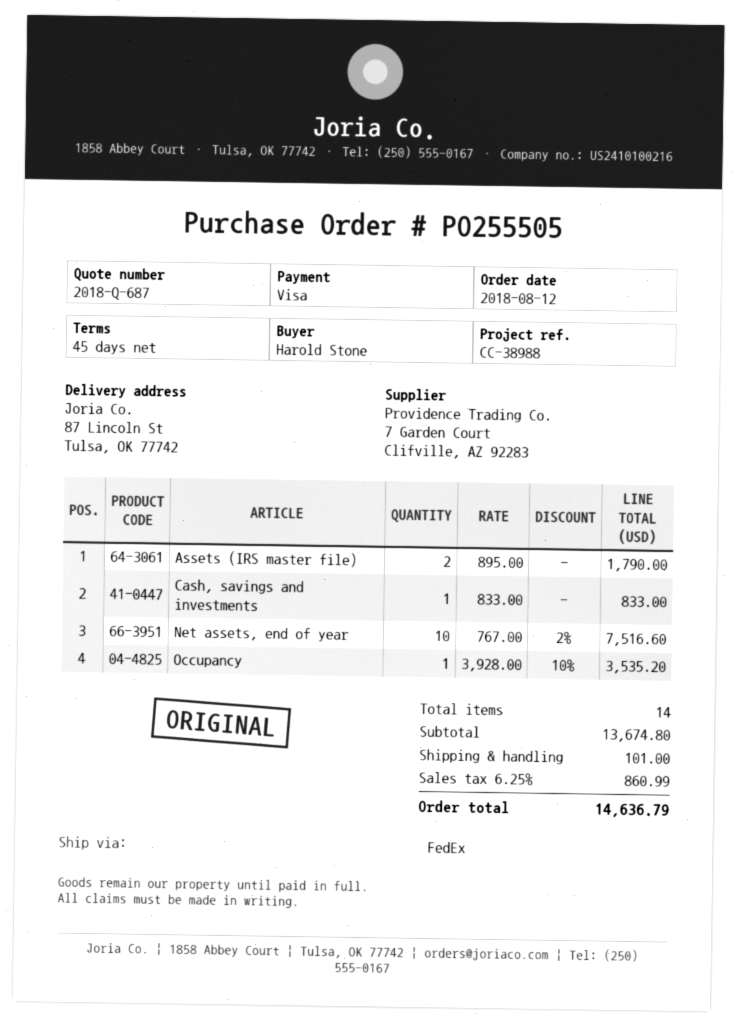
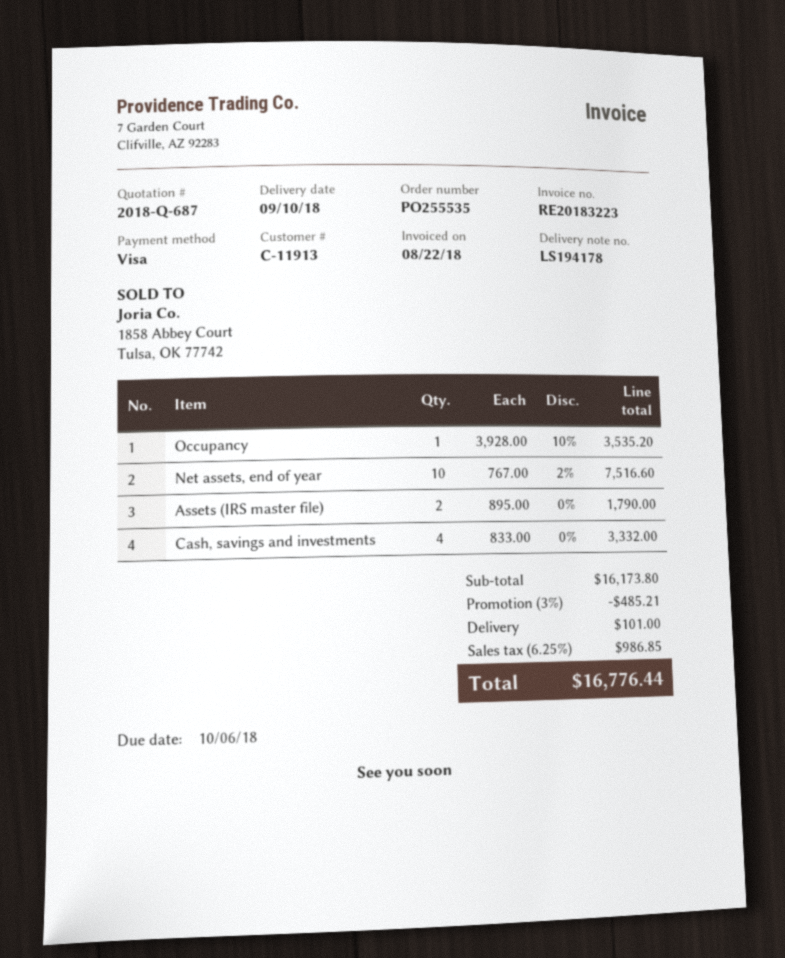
order number: PO255505 -> PO255535
Cash, savings and investments: 1 x 833.00 = 833.00 -> 4 x 833.00 = 3332.00
subtotal: 13674.80 -> 16173.80
discount: none -> 3% = 485.21
tax: 6.25% = 860.99 -> 6.25% = 986.85
total: 14636.79 -> 16776.44

